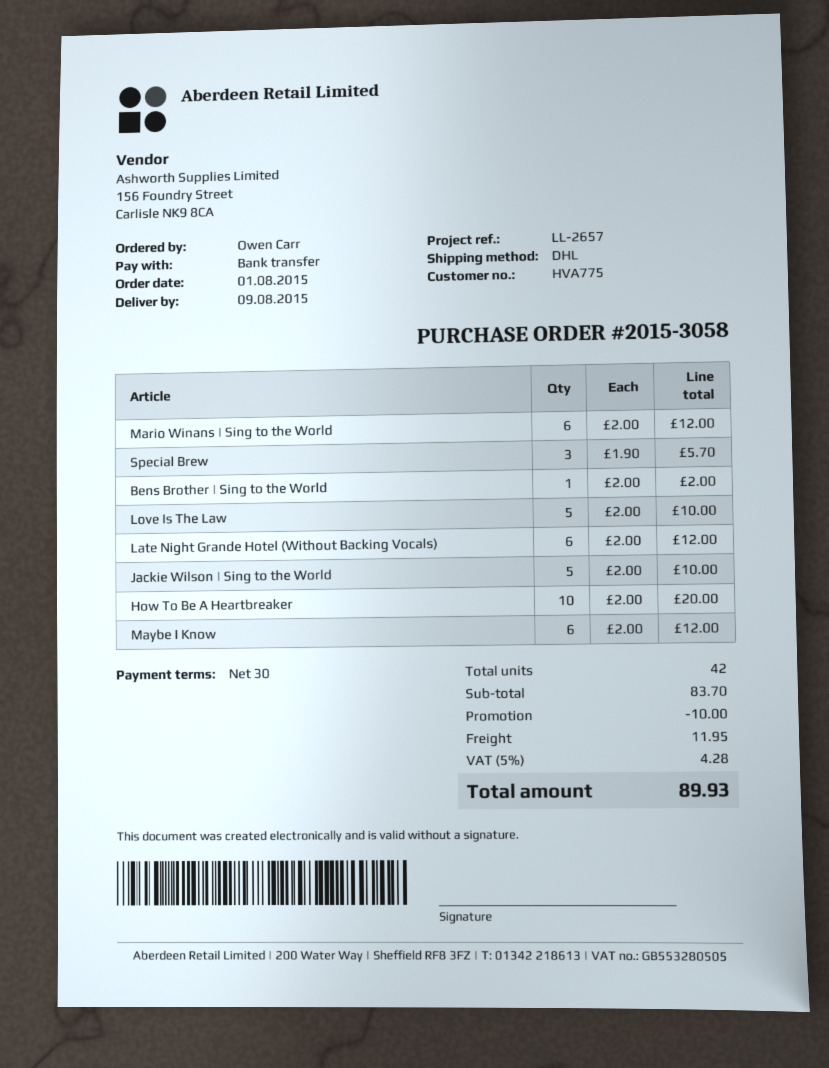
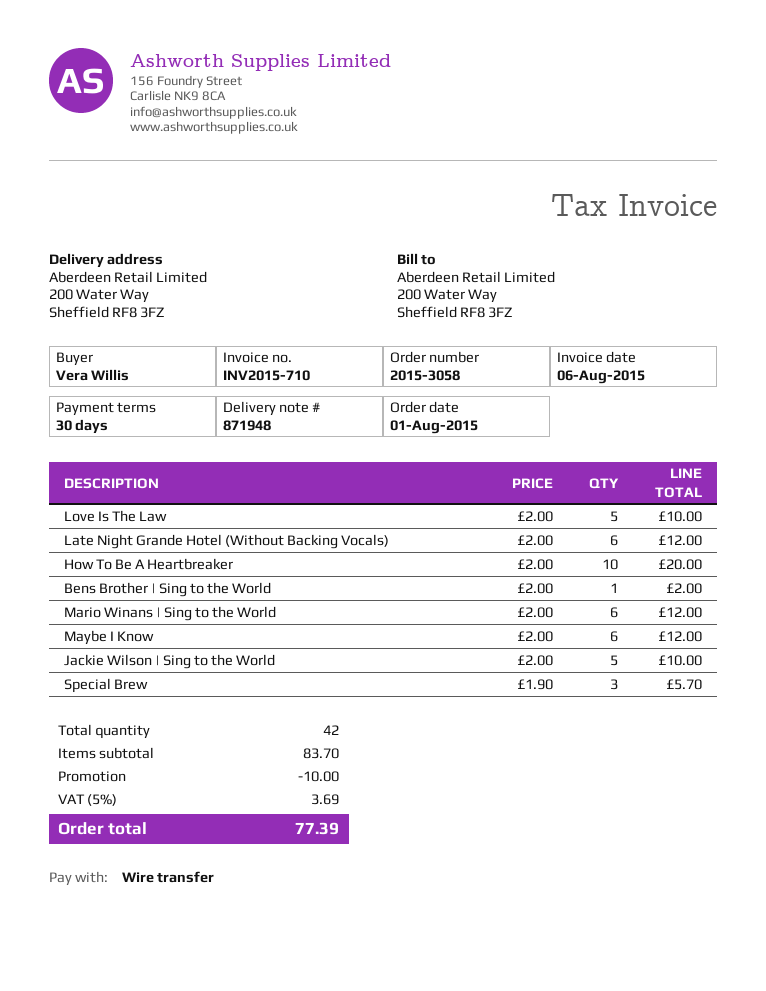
ordered by: Owen Carr -> Vera Willis
shipping: 11.95 -> none
tax: 5% = 4.28 -> 5% = 3.69
total: 89.93 -> 77.39

